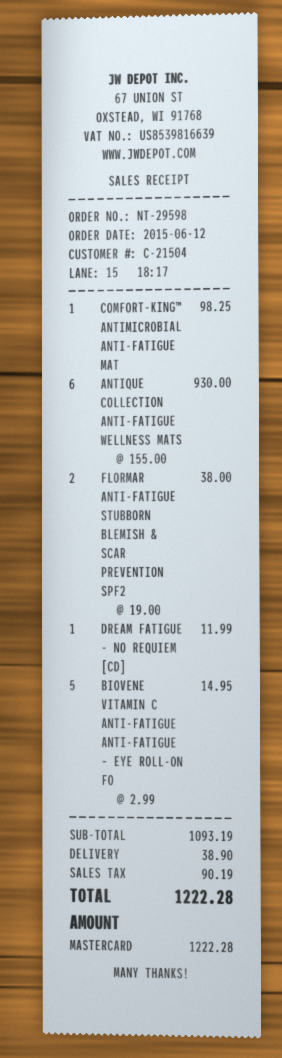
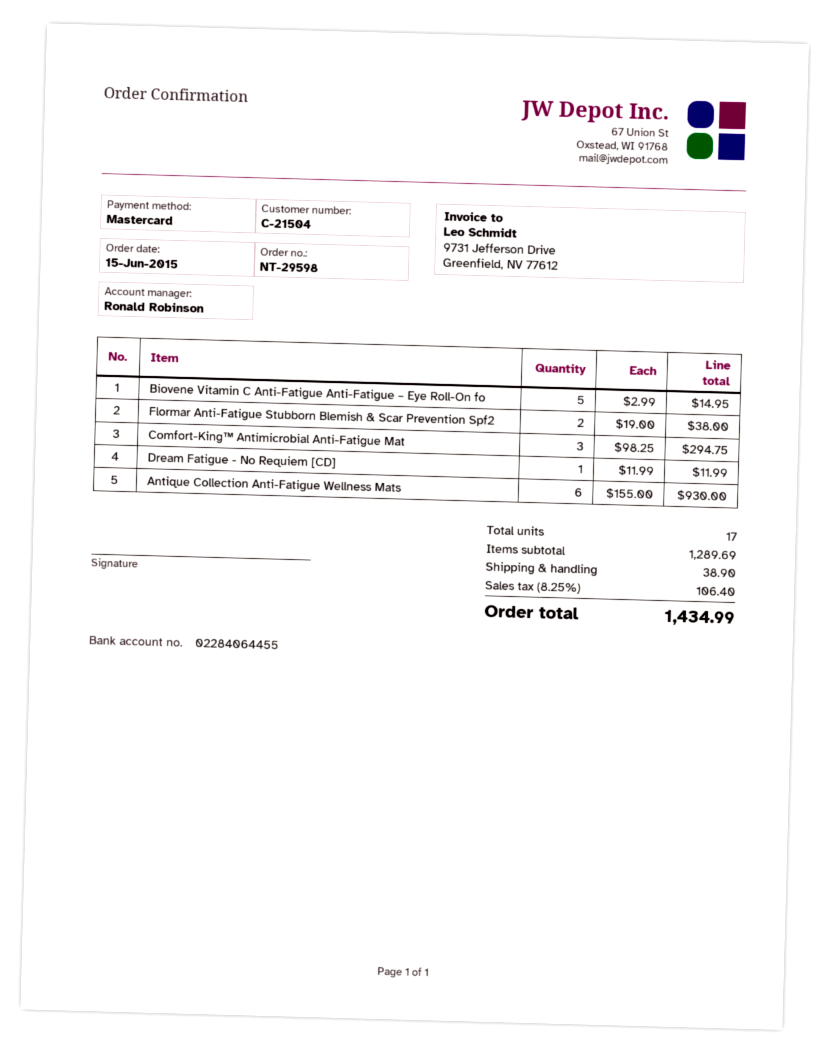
order date: 2015-06-12 -> 2015-06-15
COMFORT-KING™ ANTIMICROBIAL ANTI-FATIGUE MAT: 1 x 98.25 = 98.25 -> 3 x 98.25 = 294.75
subtotal: 1093.19 -> 1289.69
tax: 90.19 -> 106.40
total: 1222.28 -> 1434.99

